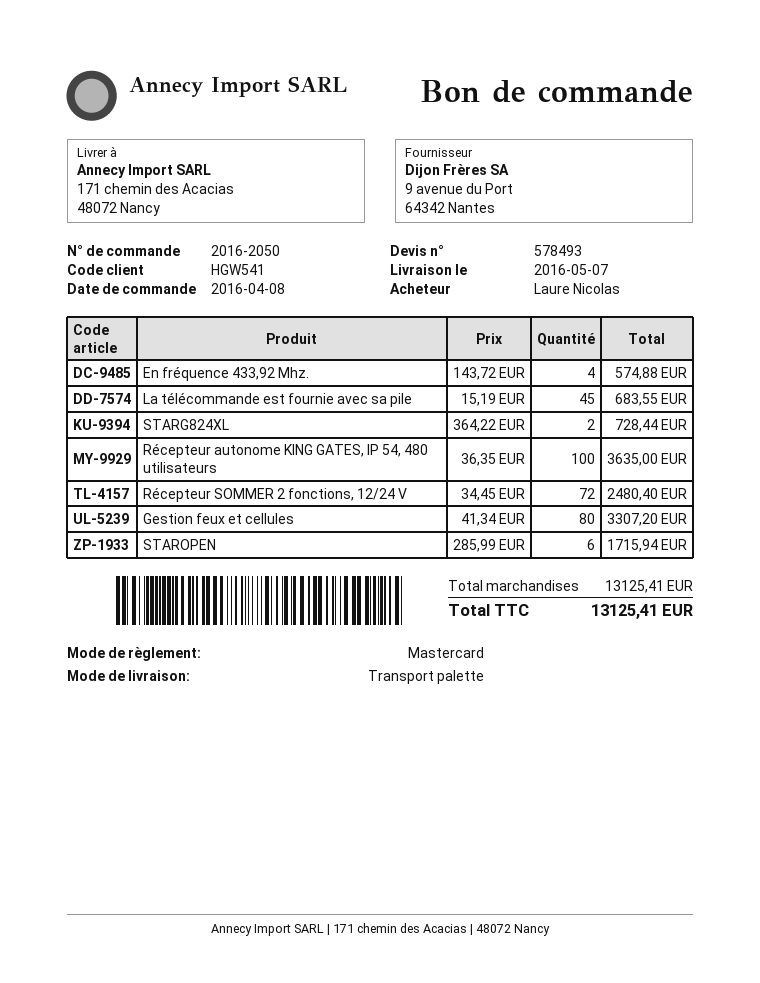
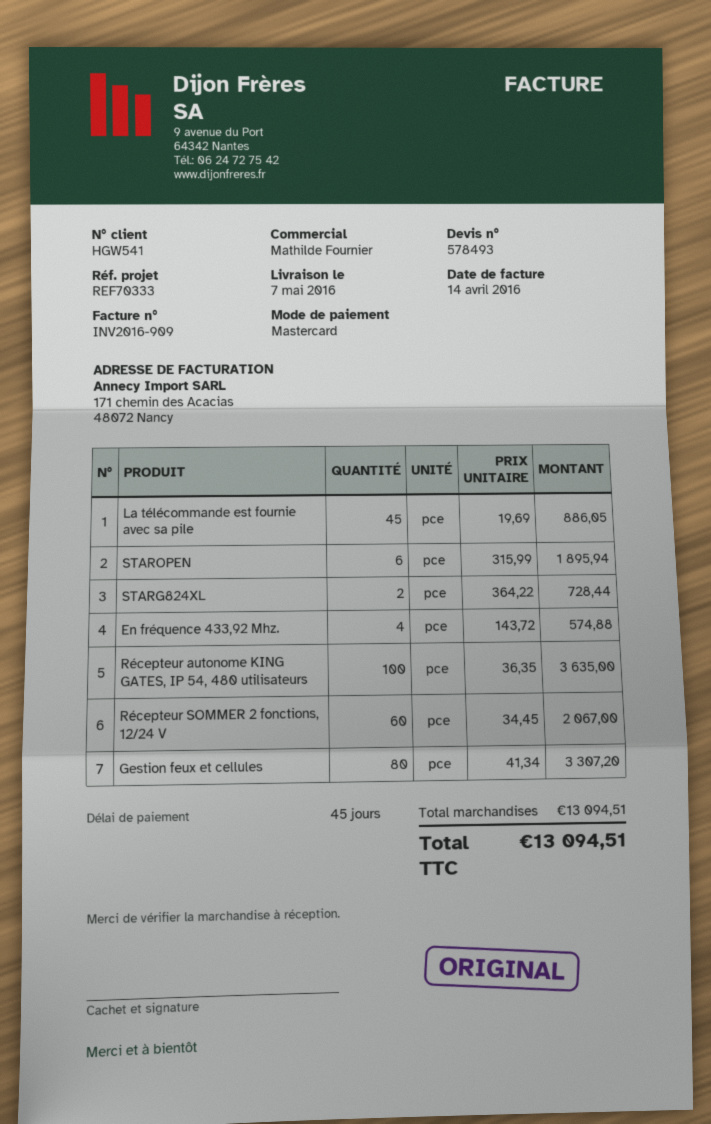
La télécommande est fournie avec sa pile: 45 x 15.19 = 683.55 -> 45 x 19.69 = 886.05
Récepteur SOMMER 2 fonctions, 12/24 V: 72 x 34.45 = 2480.40 -> 60 x 34.45 = 2067.00
STAROPEN: 6 x 285.99 = 1715.94 -> 6 x 315.99 = 1895.94
subtotal: 13125.41 -> 13094.51
total: 13125.41 -> 13094.51

